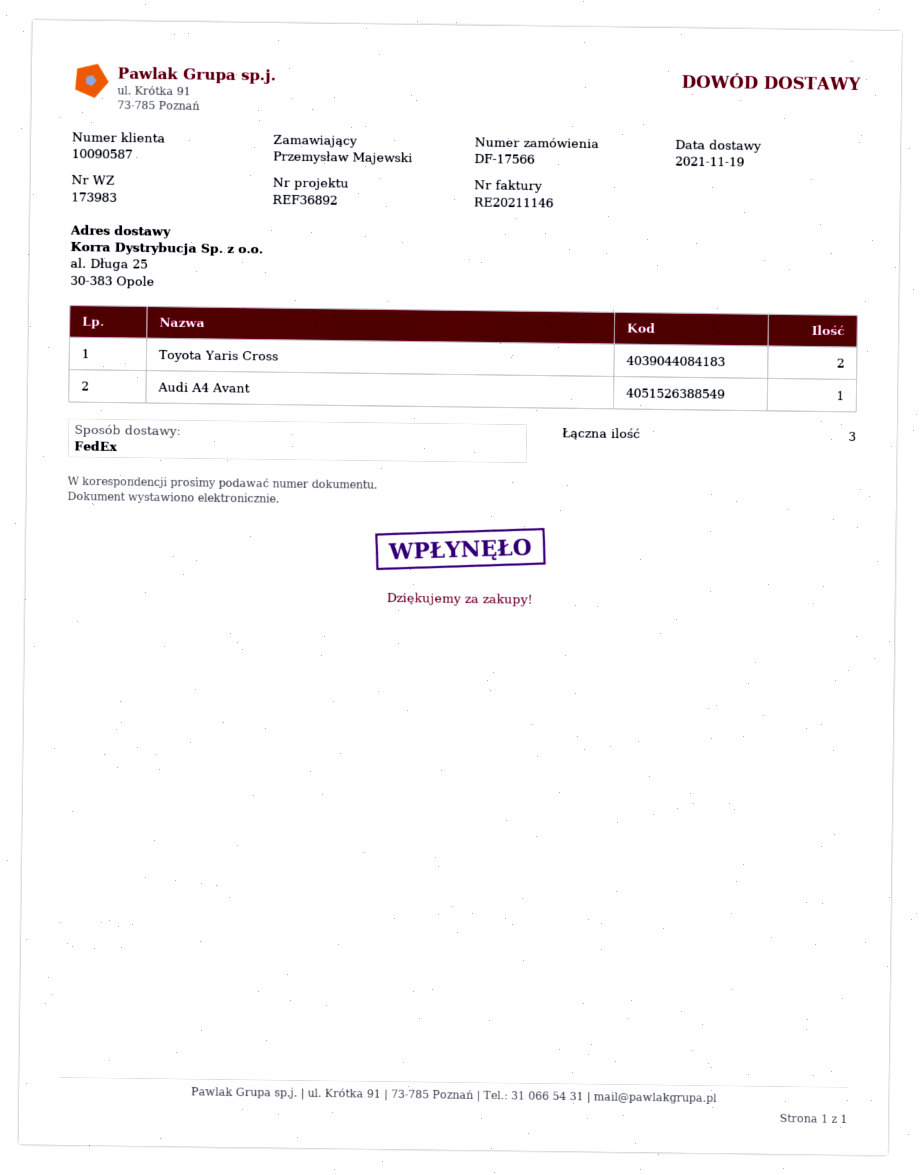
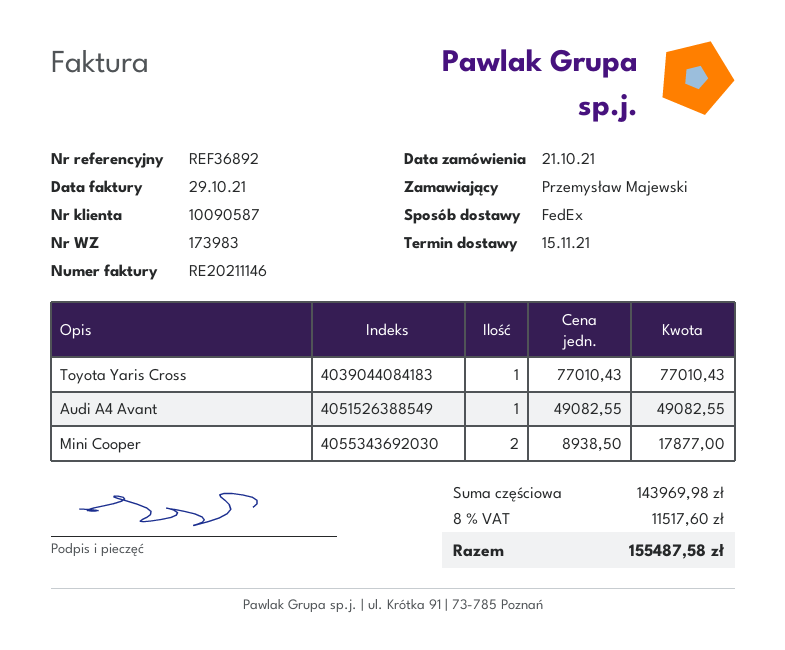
delivery date: 2021-11-19 -> 2021-11-15
Toyota Yaris Cross: 2 -> 1
Mini Cooper: none -> 2

